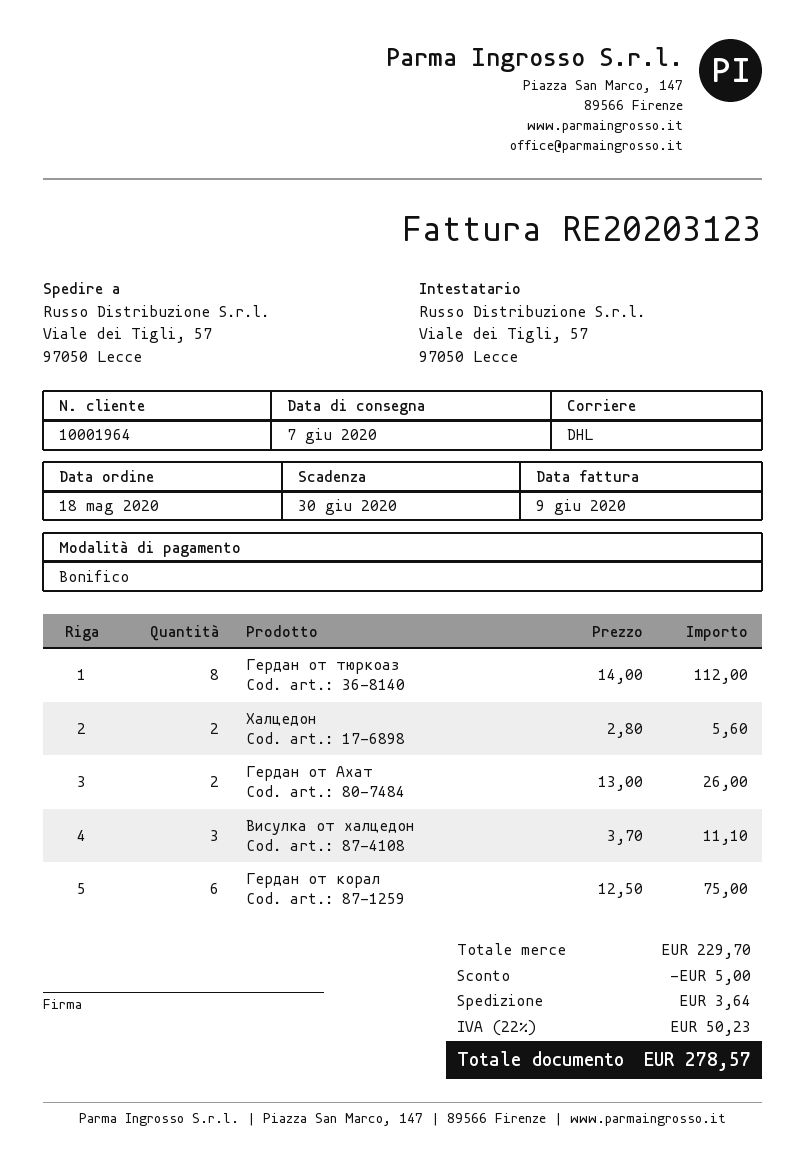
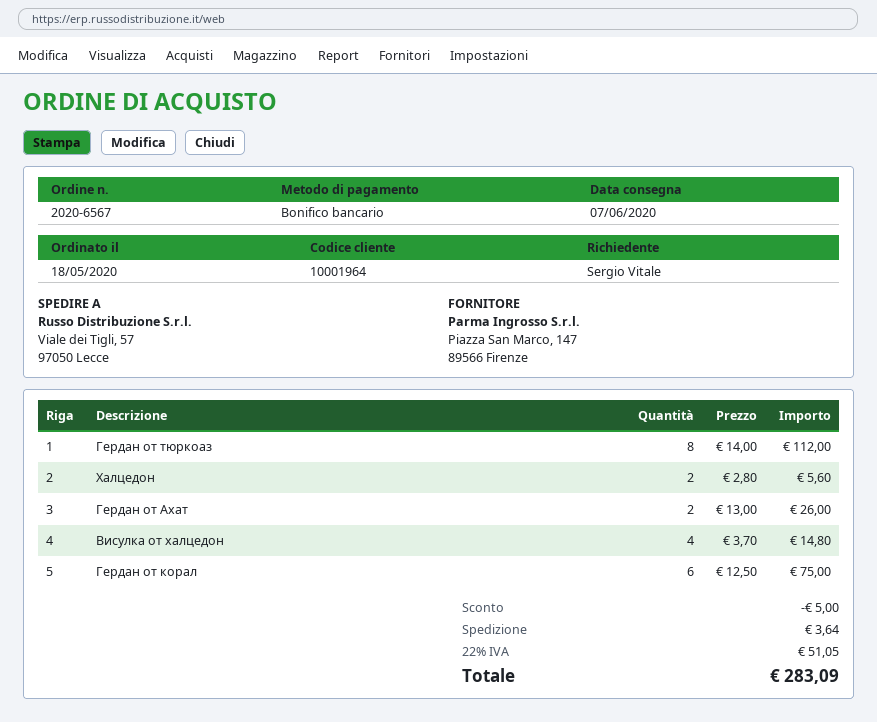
Висулка от халцедон: 3 x 3.70 = 11.10 -> 4 x 3.70 = 14.80
tax: 22% = 50.23 -> 22% = 51.05
total: 278.57 -> 283.09

